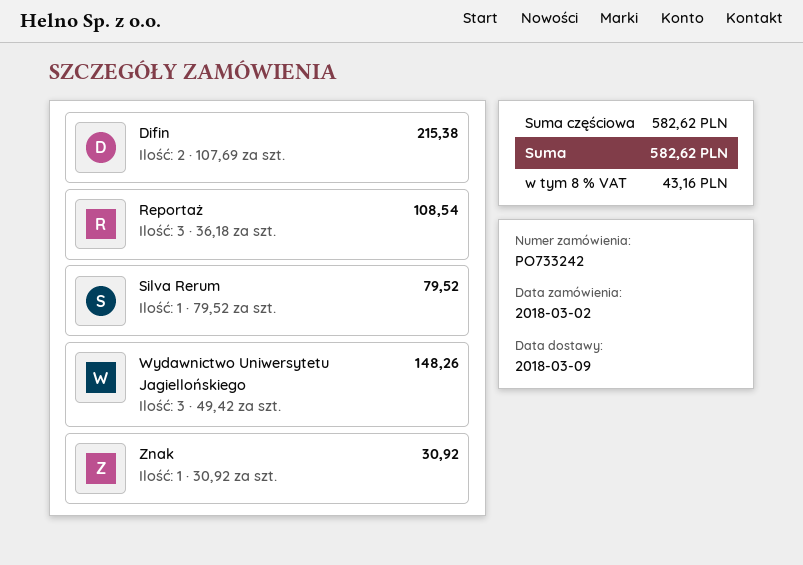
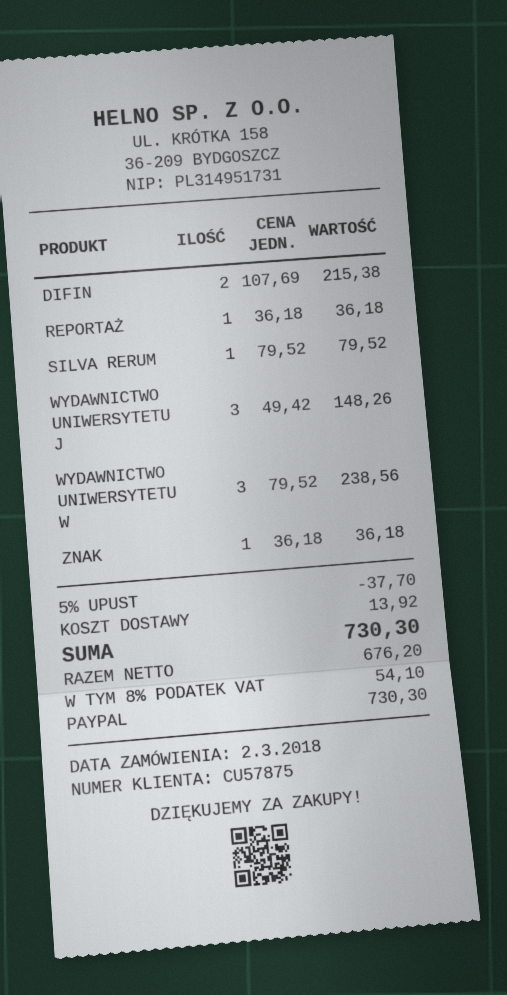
Reportaż: 3 x 36.18 = 108.54 -> 1 x 36.18 = 36.18
Znak: 1 x 30.92 = 30.92 -> 1 x 36.18 = 36.18
WYDAWNICTWO UNIWERSYTETU W: none -> 3 x 79.52 = 238.56
discount: none -> 5% = 37.70
shipping: none -> 13.92
tax: 8% = 43.16 -> 8% = 54.10
total: 582.62 -> 730.30

